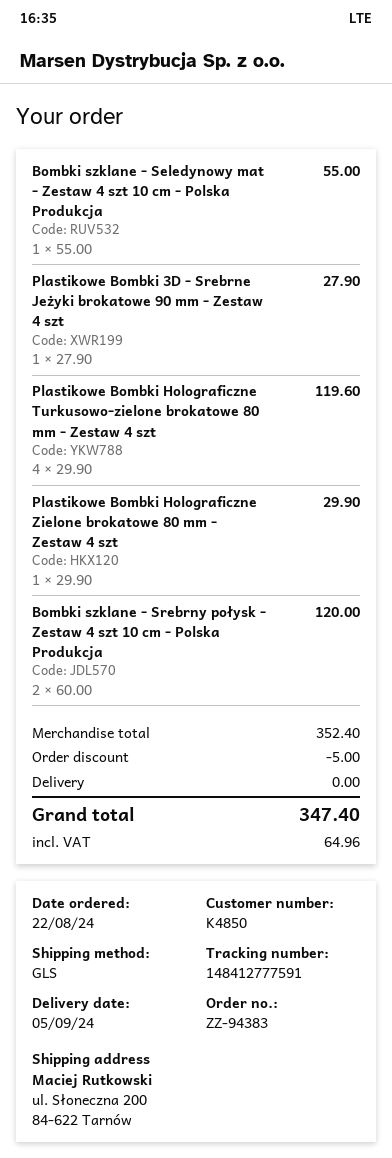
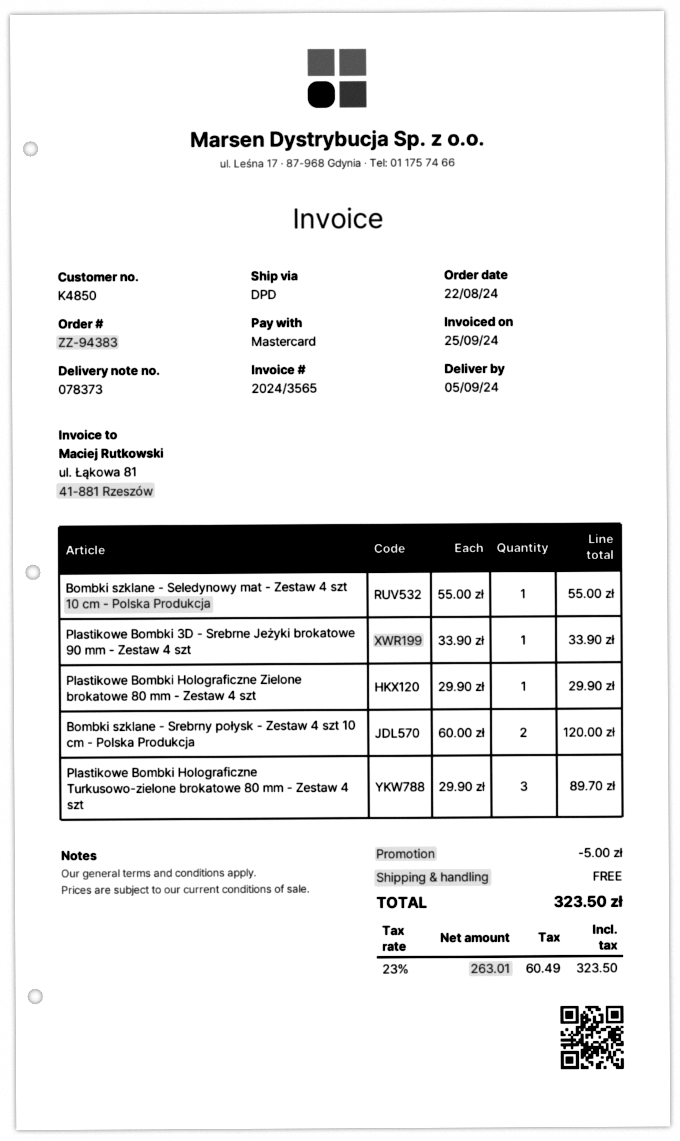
shipping method: GLS -> DPD
Plastikowe Bombki 3D - Srebrne Jeżyki brokatowe 90 mm - Zestaw 4 szt: 1 x 27.90 = 27.90 -> 1 x 33.90 = 33.90
Plastikowe Bombki Holograficzne Turkusowo-zielone brokatowe 80 mm - Zestaw 4 szt: 4 x 29.90 = 119.60 -> 3 x 29.90 = 89.70
tax: 64.96 -> 60.49
total: 347.40 -> 323.50

